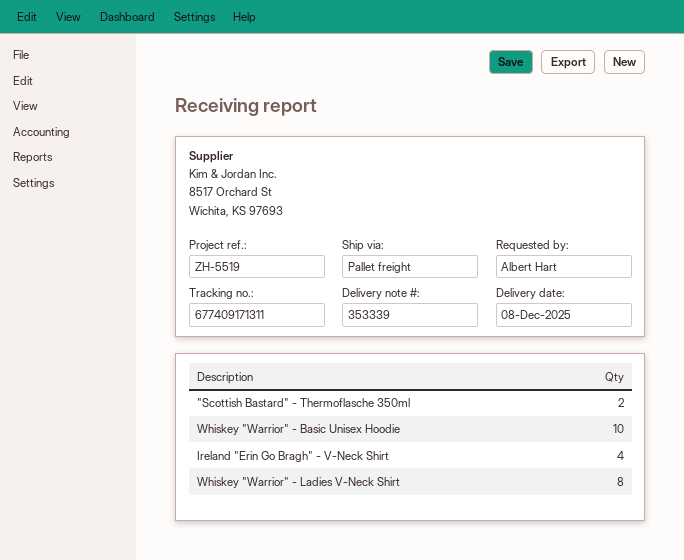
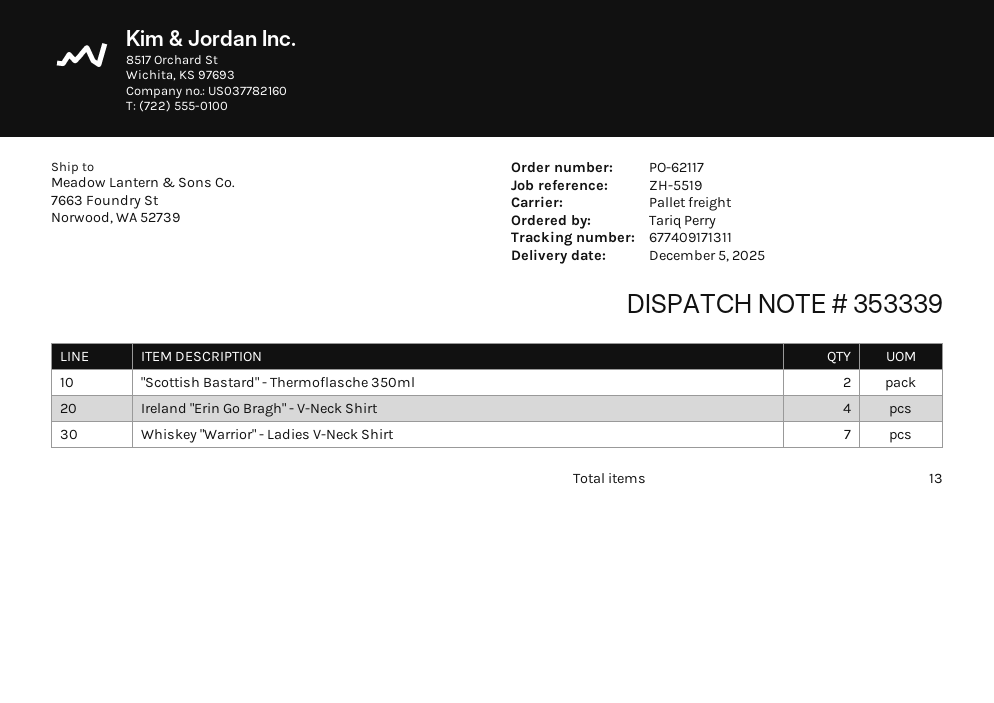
delivery date: 2025-12-08 -> 2025-12-05
ordered by: Albert Hart -> Tariq Perry
Whiskey "Warrior" - Basic Unisex Hoodie: 10 -> none
Whiskey "Warrior" - Ladies V-Neck Shirt: 8 -> 7

